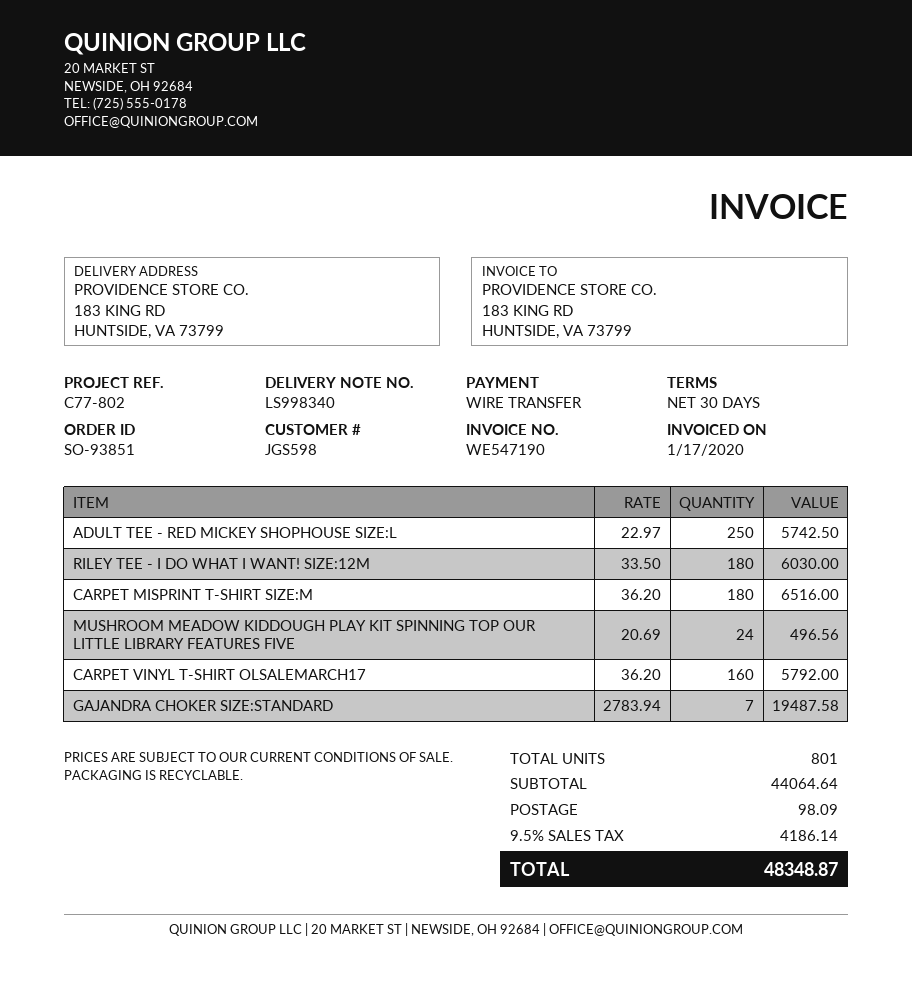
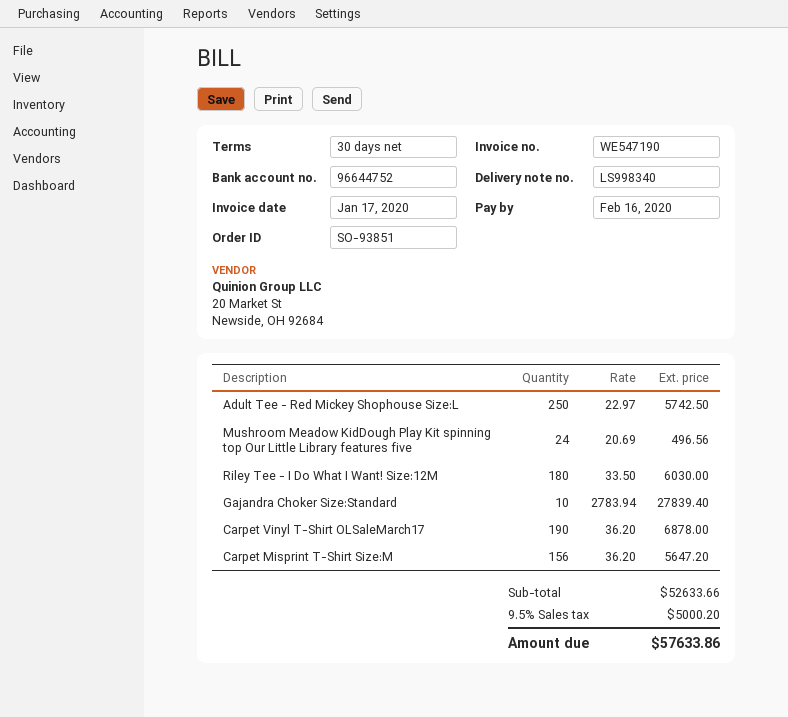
CARPET MISPRINT T-SHIRT SIZE:M: 180 x 36.20 = 6516.00 -> 156 x 36.20 = 5647.20
CARPET VINYL T-SHIRT OLSALEMARCH17: 160 x 36.20 = 5792.00 -> 190 x 36.20 = 6878.00
GAJANDRA CHOKER SIZE:STANDARD: 7 x 2783.94 = 19487.58 -> 10 x 2783.94 = 27839.40
subtotal: 44064.64 -> 52633.66
shipping: 98.09 -> none
tax: 9.5% = 4186.14 -> 9.5% = 5000.20
total: 48348.87 -> 57633.86

